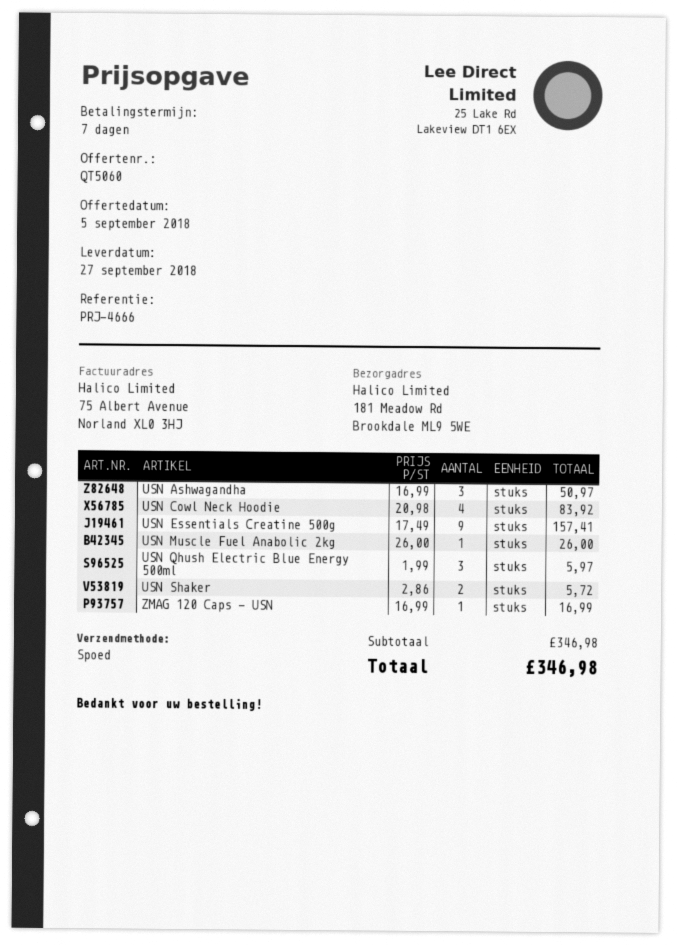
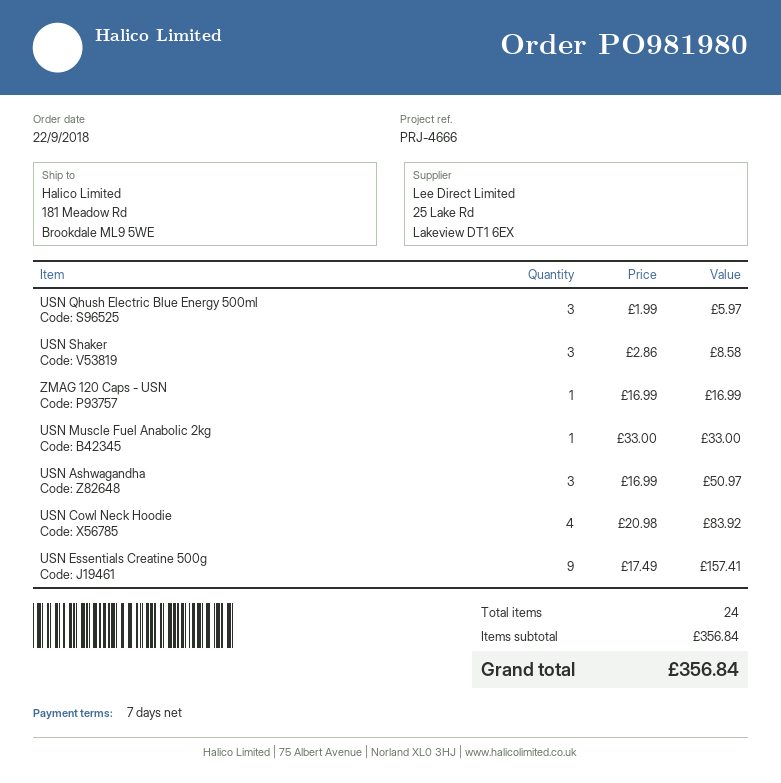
USN Muscle Fuel Anabolic 2kg: 1 x 26.00 = 26.00 -> 1 x 33.00 = 33.00
USN Shaker: 2 x 2.86 = 5.72 -> 3 x 2.86 = 8.58
subtotal: 346.98 -> 356.84
total: 346.98 -> 356.84

